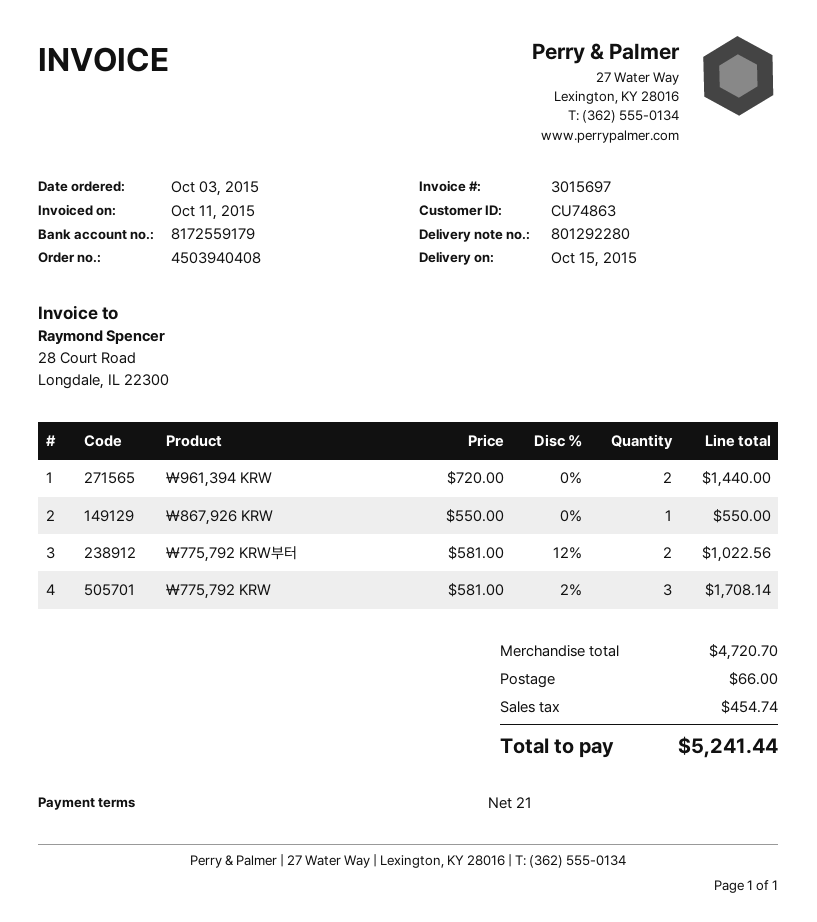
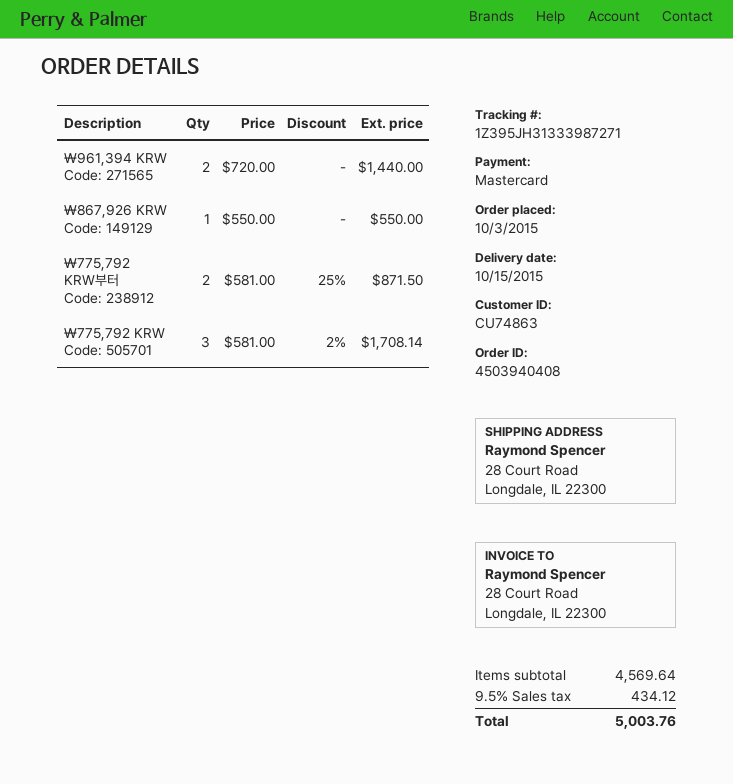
₩775,792 KRW부터: 2 x 581.00 - 12% = 1022.56 -> 2 x 581.00 - 25% = 871.50
subtotal: 4720.70 -> 4569.64
shipping: 66.00 -> none
tax: 454.74 -> 434.12
total: 5241.44 -> 5003.76

